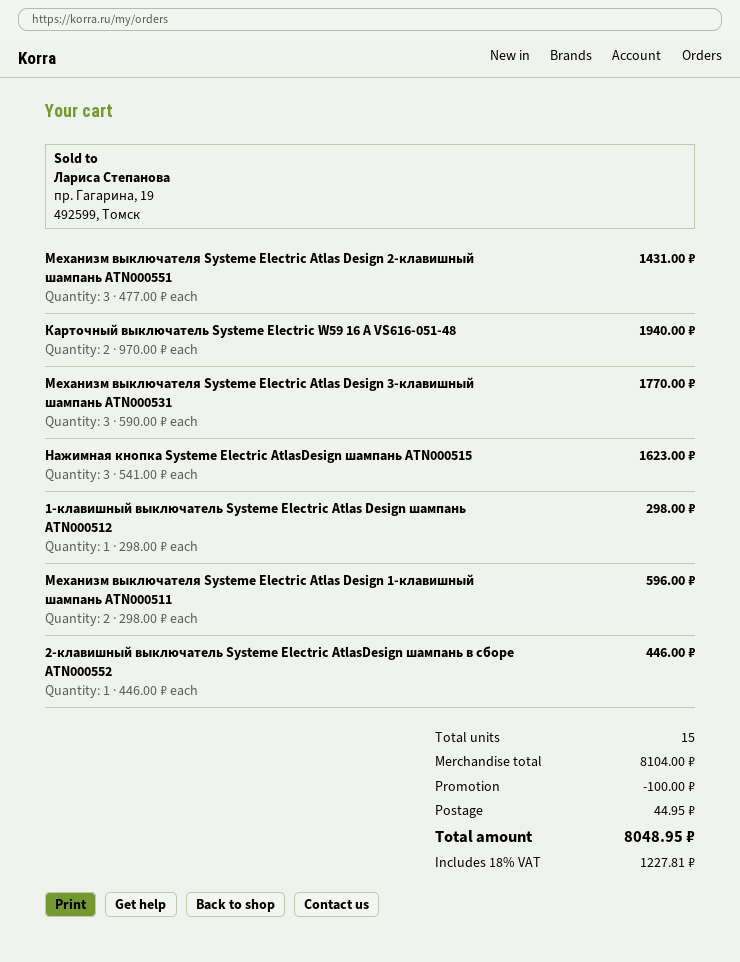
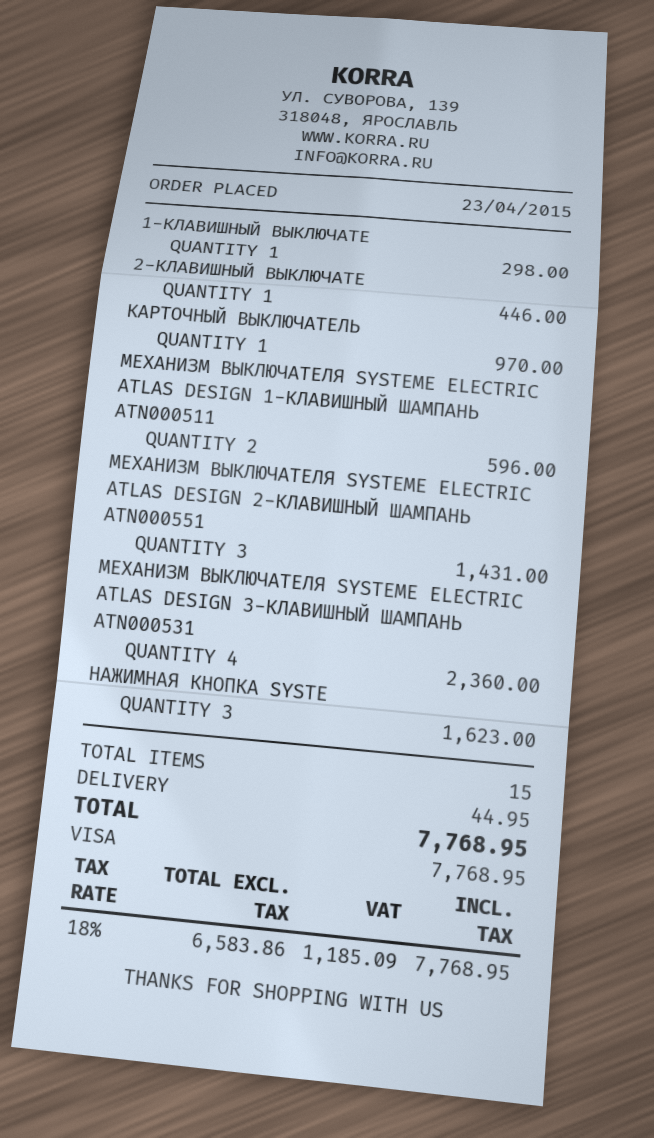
Карточный выключатель Systeme Electric W59 16 А VS616-051-48: 2 for 1940.00 -> 1 for 970.00
Механизм выключателя Systeme Electric Atlas Design 3-клавишный шампань ATN000531: 3 for 1770.00 -> 4 for 2360.00
discount: 100.00 -> none
tax: 18% = 1227.81 -> 18% = 1185.09
total: 8048.95 -> 7768.95

